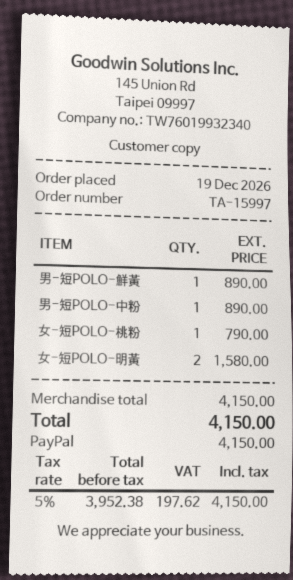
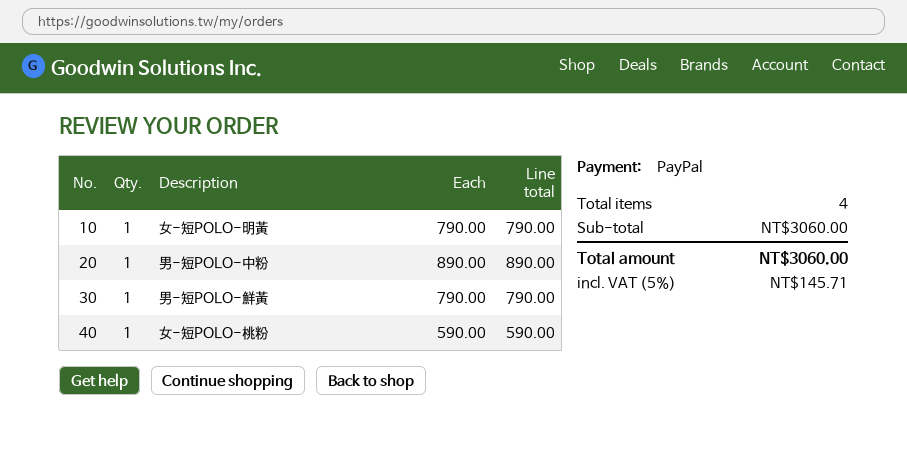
男-短POLO-鮮黃: 1 for 890.00 -> 1 for 790.00
女-短POLO-桃粉: 1 for 790.00 -> 1 for 590.00
女-短POLO-明黃: 2 for 1580.00 -> 1 for 790.00
subtotal: 4150.00 -> 3060.00
tax: 5% = 197.62 -> 5% = 145.71
total: 4150.00 -> 3060.00

